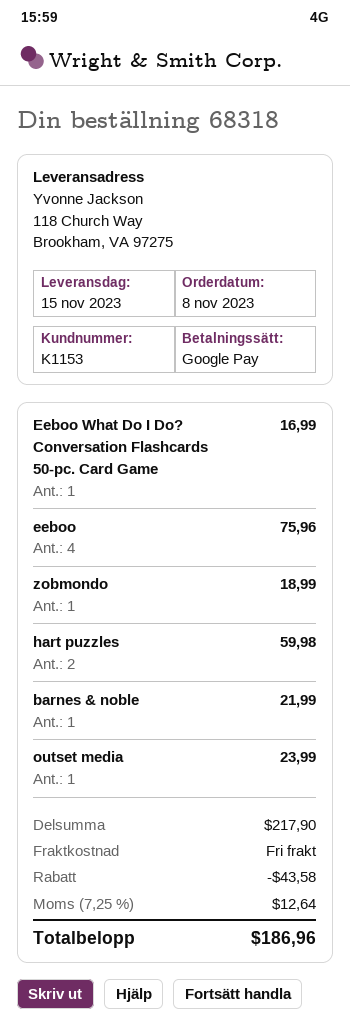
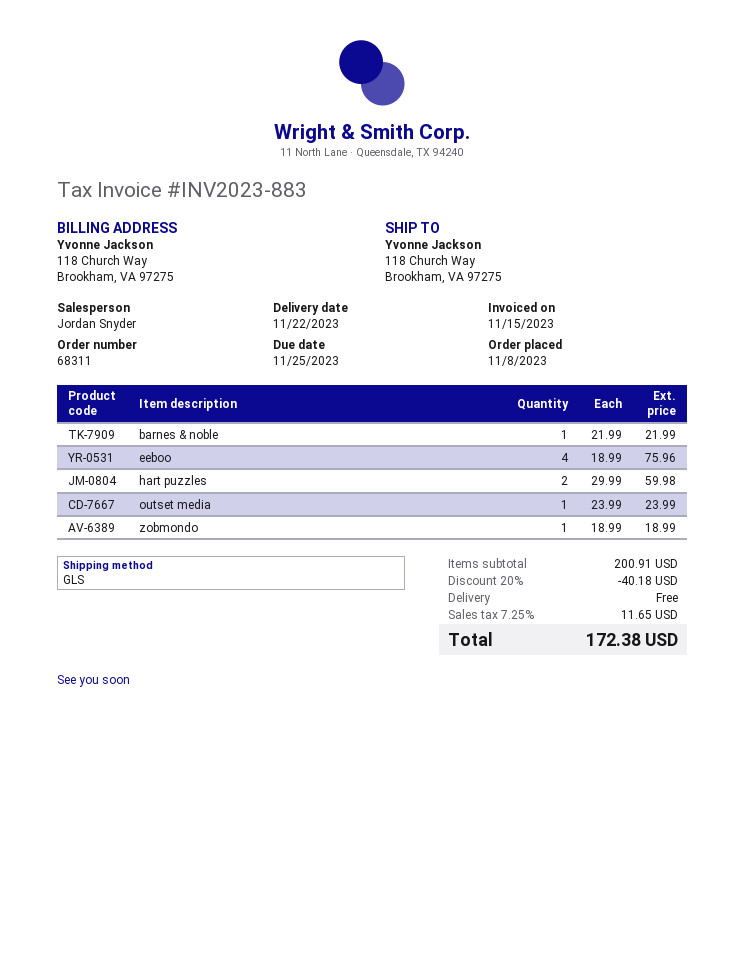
order number: 68318 -> 68311
delivery date: 2023-11-15 -> 2023-11-22
Eeboo What Do I Do? Conversation Flashcards 50-pc. Card Game: 1 for 16.99 -> none
subtotal: 217.90 -> 200.91
discount: 43.58 -> 40.18
tax: 7.25% = 12.64 -> 7.25% = 11.65
total: 186.96 -> 172.38

